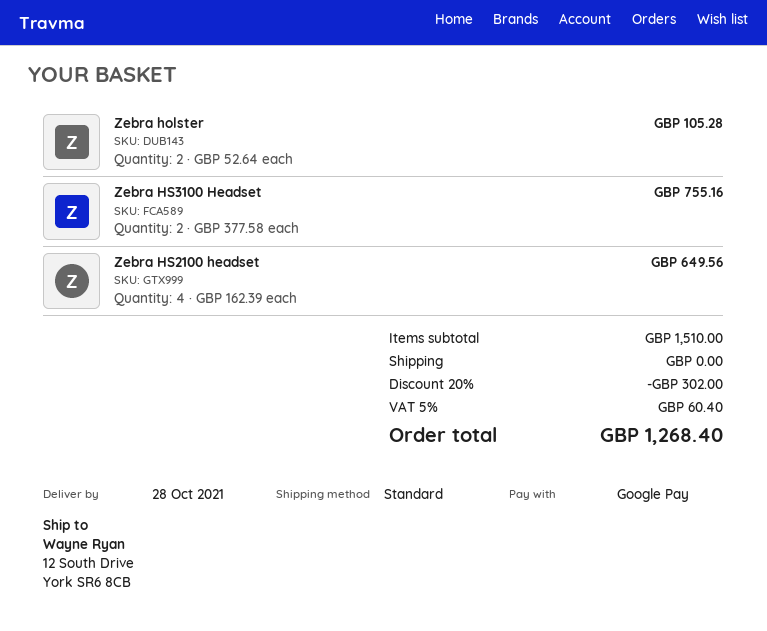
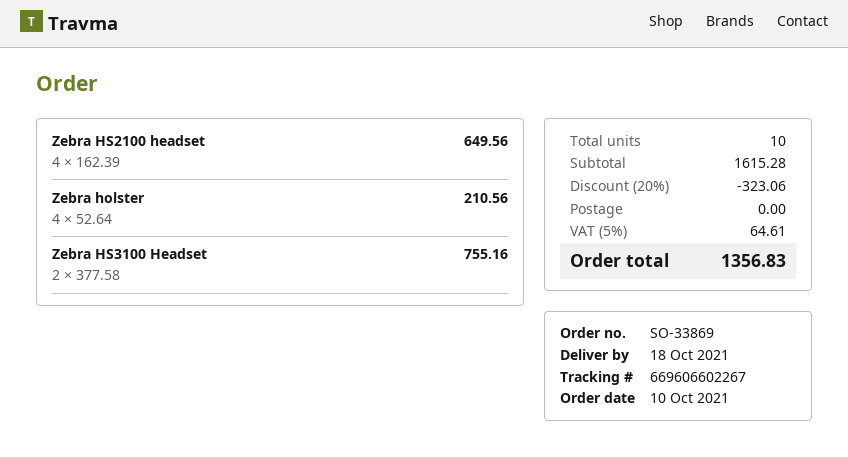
delivery date: 2021-10-28 -> 2021-10-18
Zebra holster: 2 x 52.64 = 105.28 -> 4 x 52.64 = 210.56
subtotal: 1510.00 -> 1615.28
discount: 20% = 302.00 -> 20% = 323.06
tax: 5% = 60.40 -> 5% = 64.61
total: 1268.40 -> 1356.83

